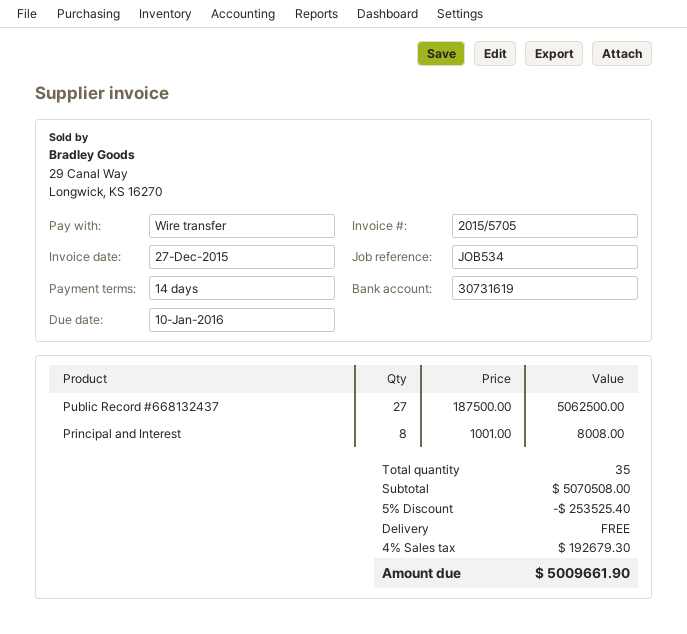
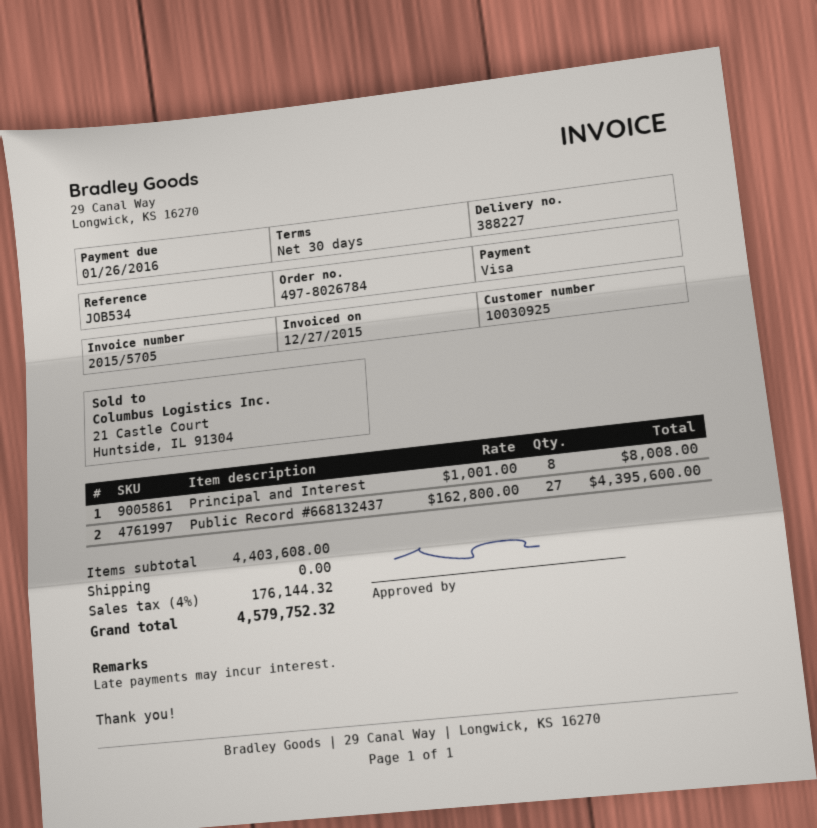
payment terms: 14 days -> 30 days
due date: 2016-01-10 -> 2016-01-26
payment method: bank transfer -> Visa
Public Record #668132437: 27 x 187500.00 = 5062500.00 -> 27 x 162800.00 = 4395600.00
subtotal: 5070508.00 -> 4403608.00
discount: 5% = 253525.40 -> none
tax: 4% = 192679.30 -> 4% = 176144.32
total: 5009661.90 -> 4579752.32

